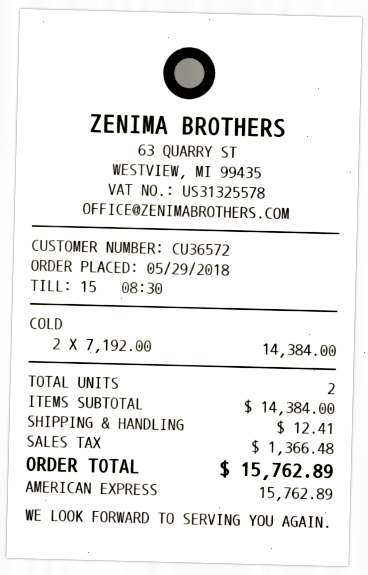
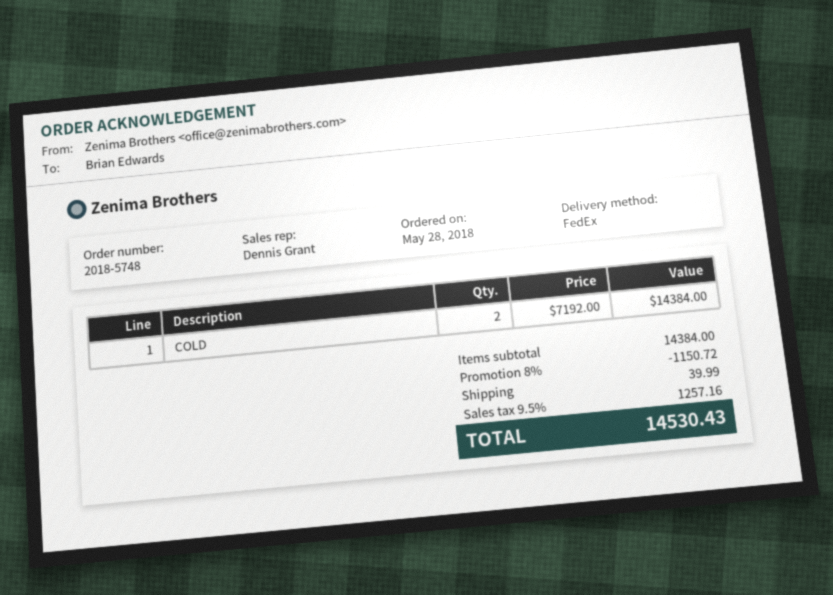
order date: 2018-05-29 -> 2018-05-28
discount: none -> 8% = 1150.72
shipping: 12.41 -> 39.99
tax: 1366.48 -> 1257.16
total: 15762.89 -> 14530.43

